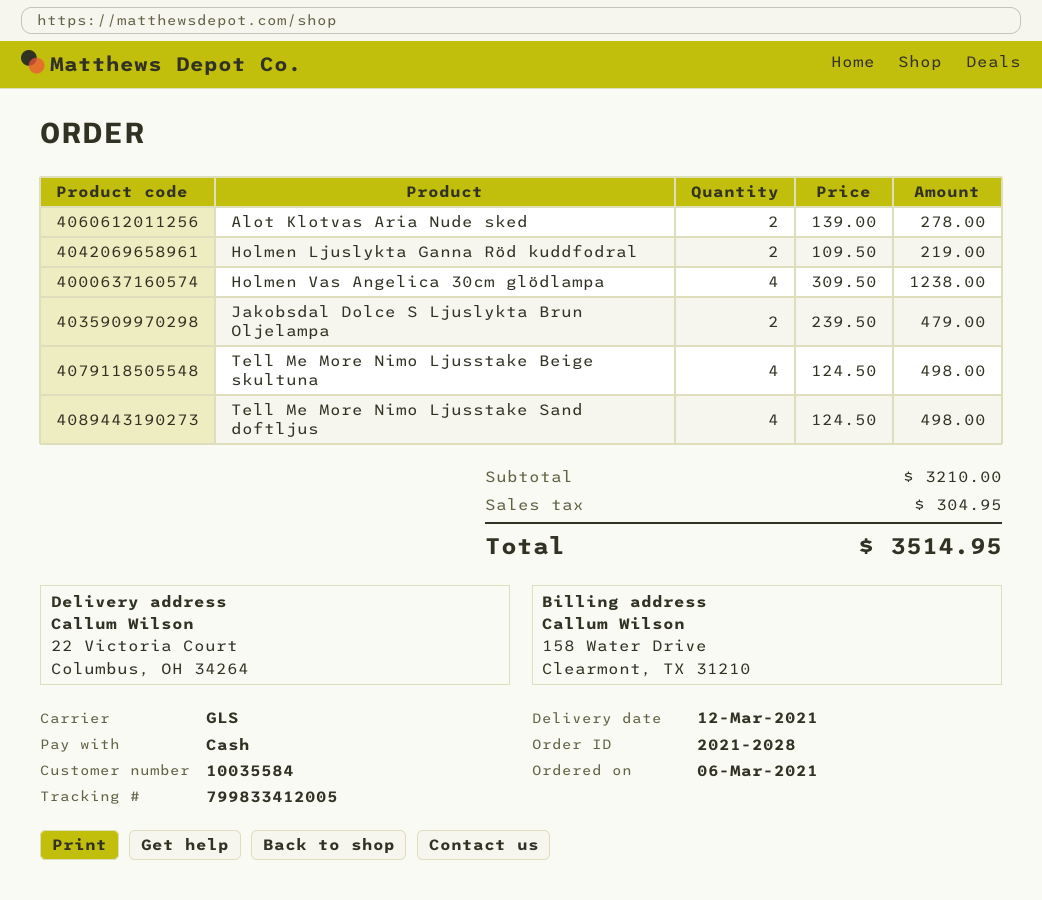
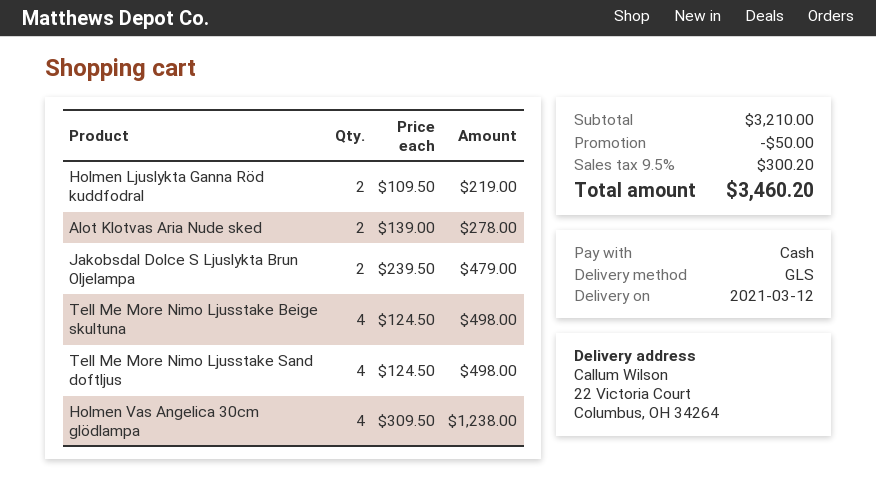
discount: none -> 50.00
tax: 304.95 -> 300.20
total: 3514.95 -> 3460.20

